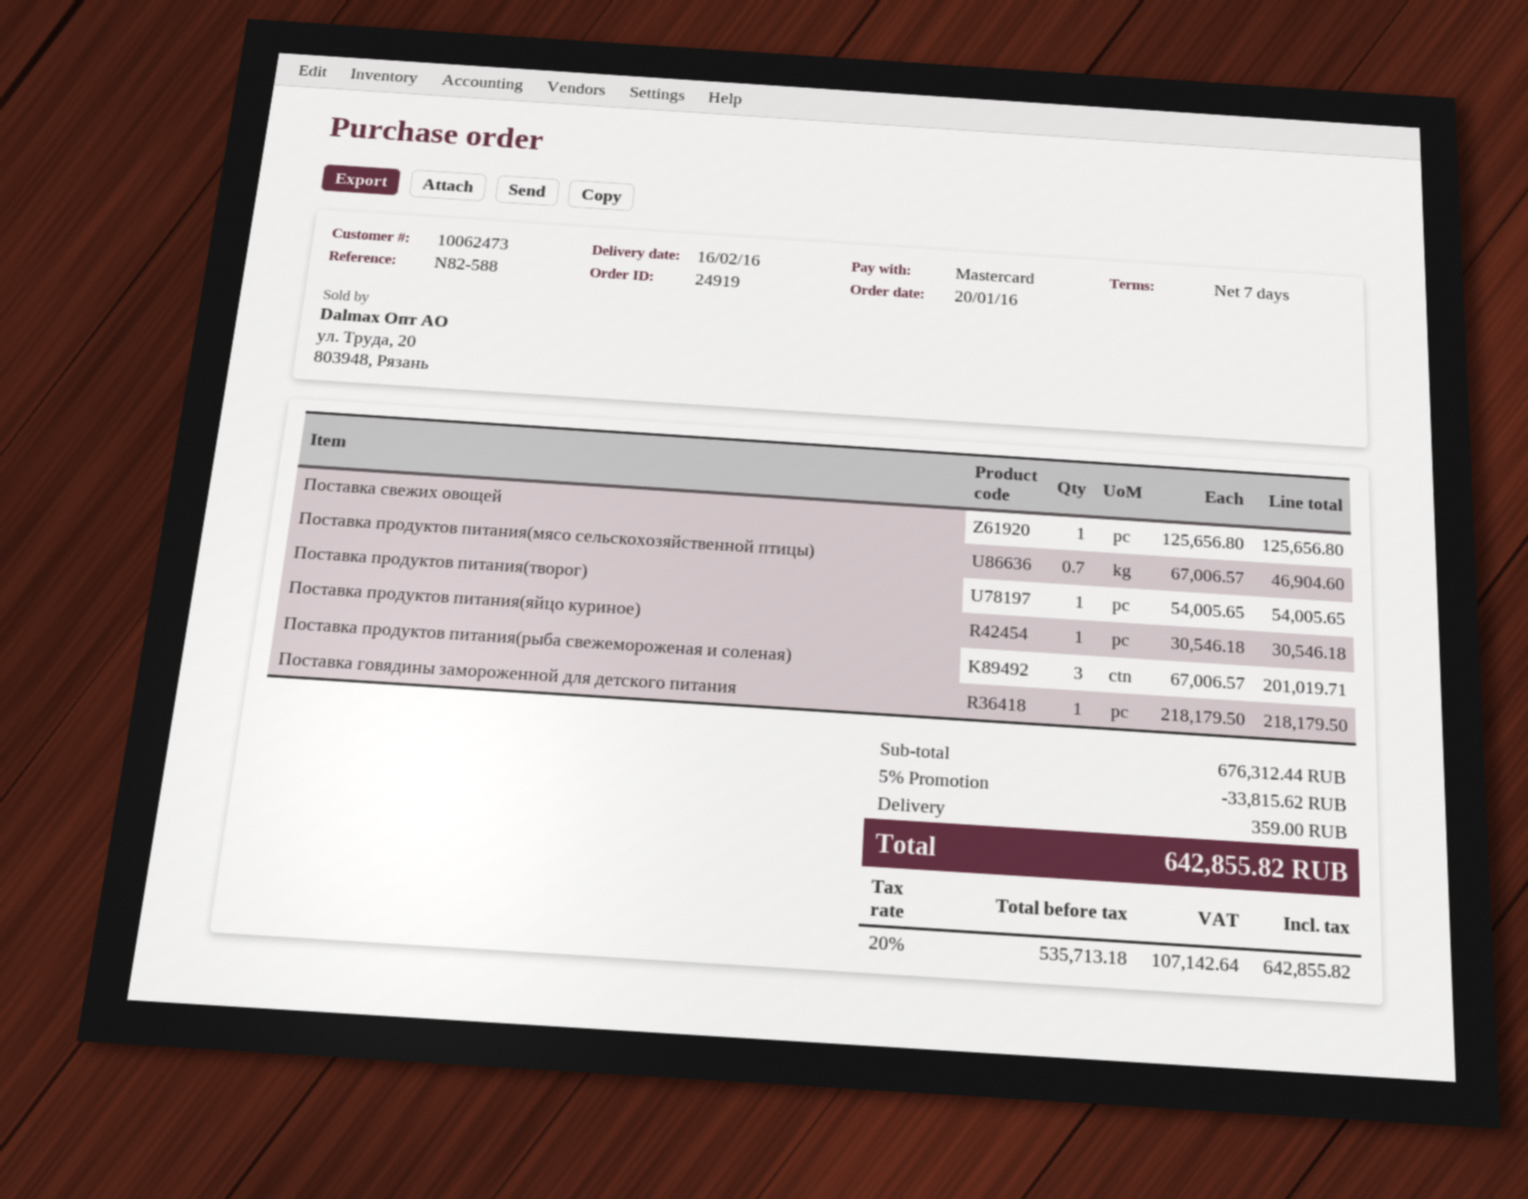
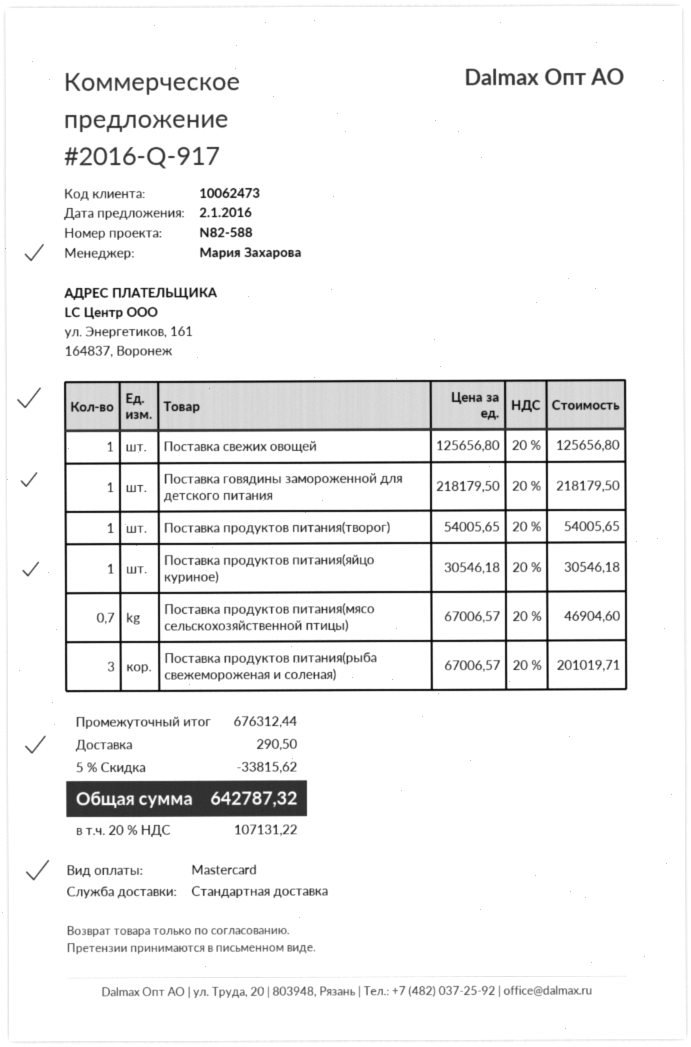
shipping: 359.00 -> 290.50
tax: 20% = 107142.64 -> 20% = 107131.22
total: 642855.82 -> 642787.32

